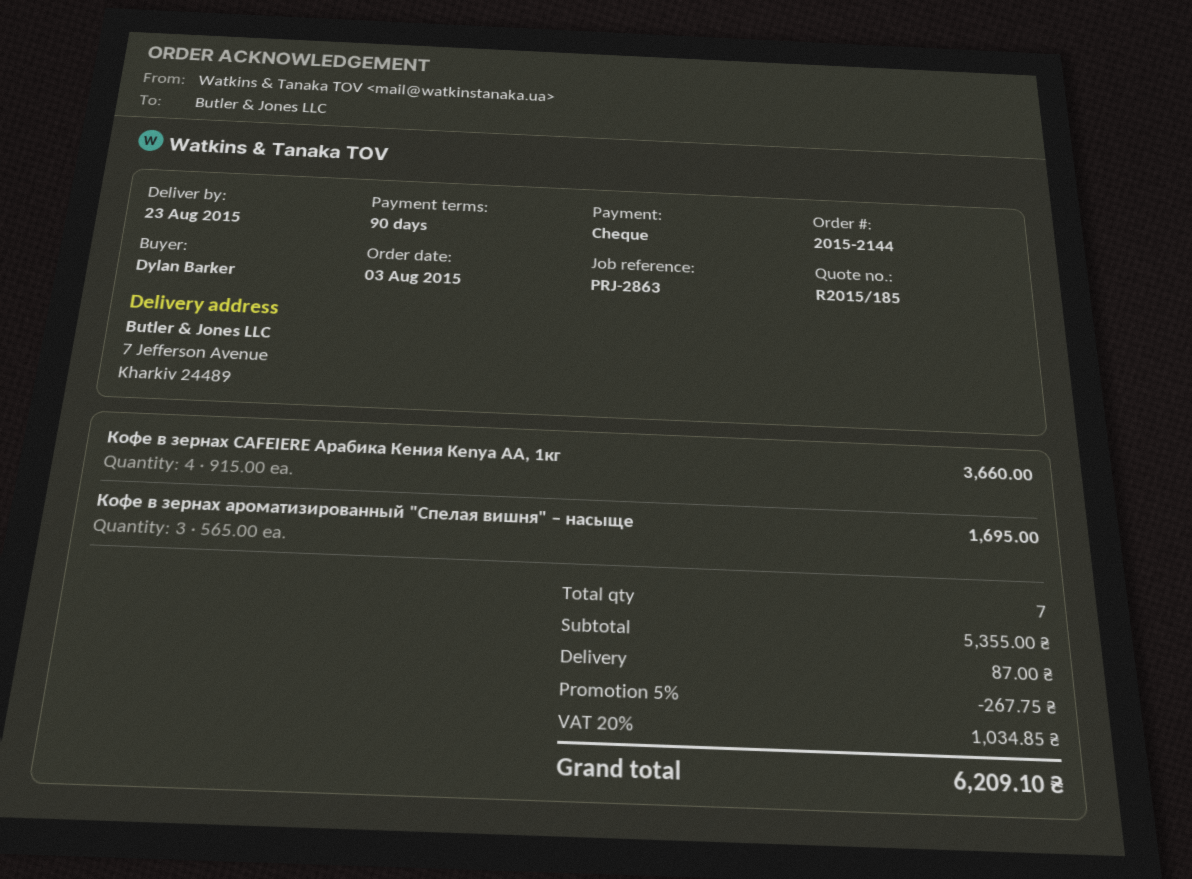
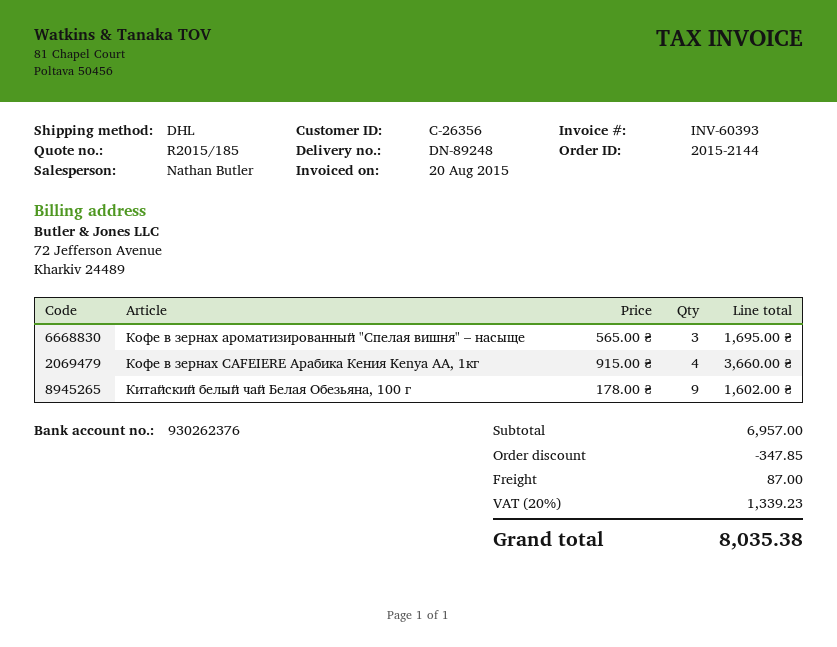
Китайский белый чай Белая Обезьяна, 100 г: none -> 9 x 178.00 = 1602.00
subtotal: 5355.00 -> 6957.00
discount: 267.75 -> 347.85
tax: 20% = 1034.85 -> 20% = 1339.23
total: 6209.10 -> 8035.38

